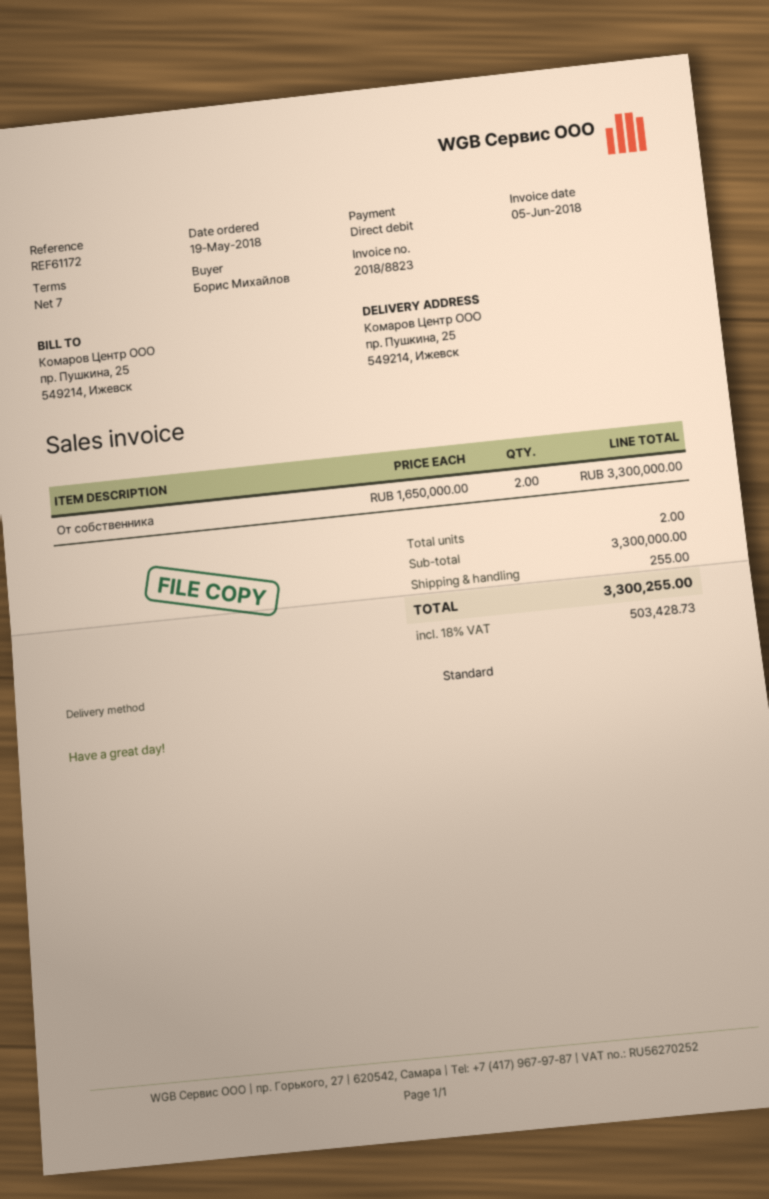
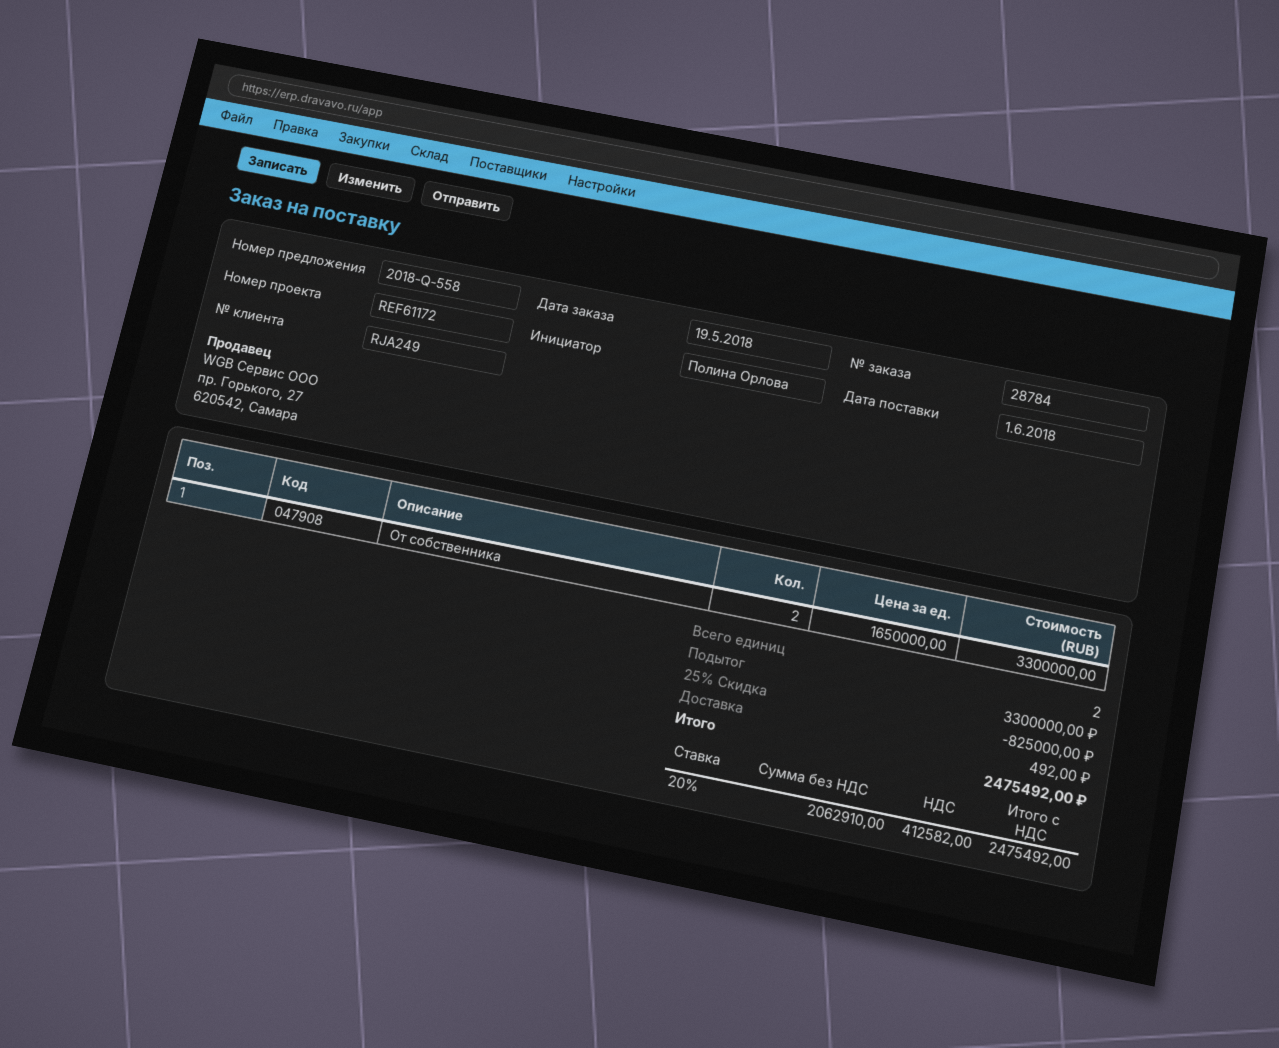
ordered by: Борис Михайлов -> Полина Орлова
discount: none -> 25% = 825000.00
shipping: 255.00 -> 492.00
tax: 18% = 503428.73 -> 20% = 412582.00
total: 3300255.00 -> 2475492.00

